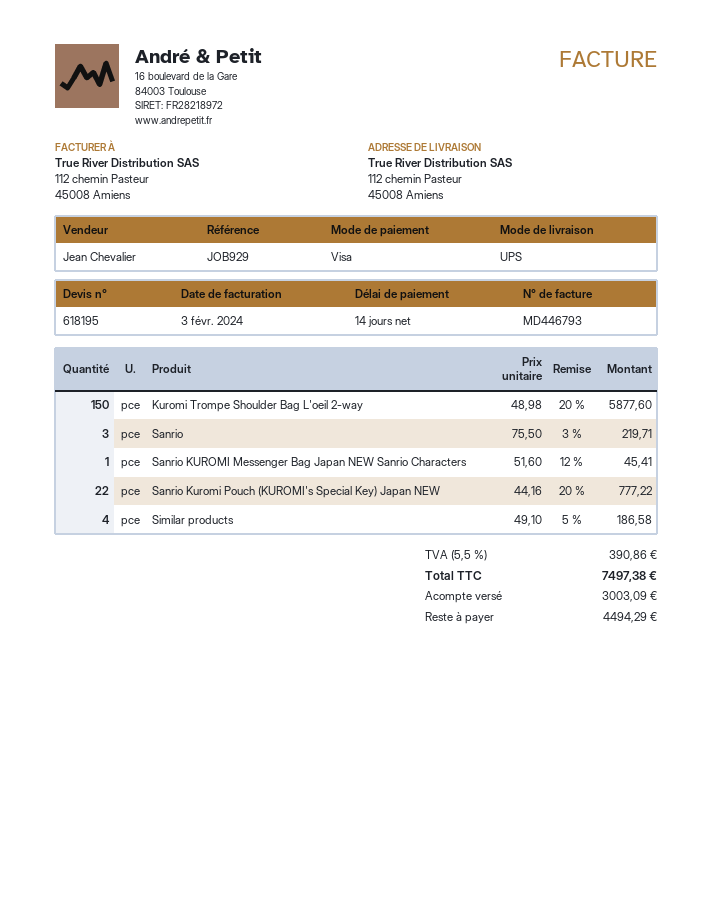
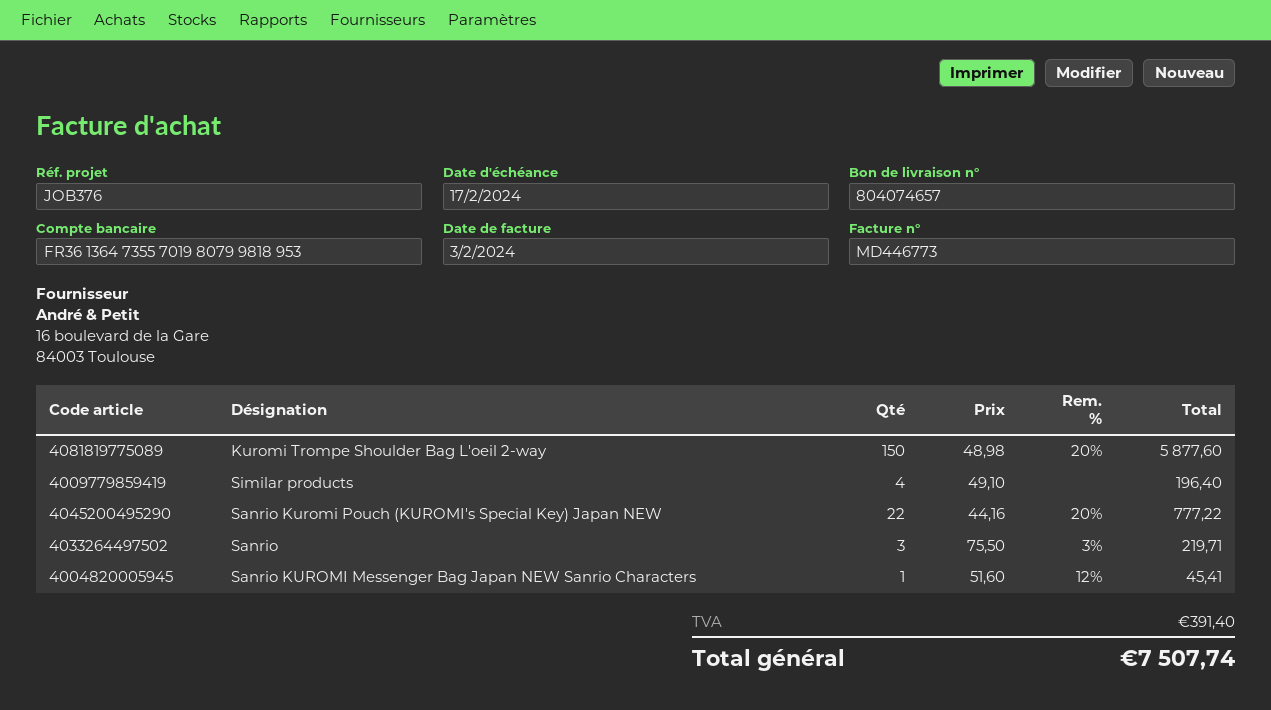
invoice number: MD446793 -> MD446773
reference: JOB929 -> JOB376
Similar products: 4 x 49.10 - 5% = 186.58 -> 4 x 49.10 = 196.40
tax: 390.86 -> 391.40
total: 7497.38 -> 7507.74

